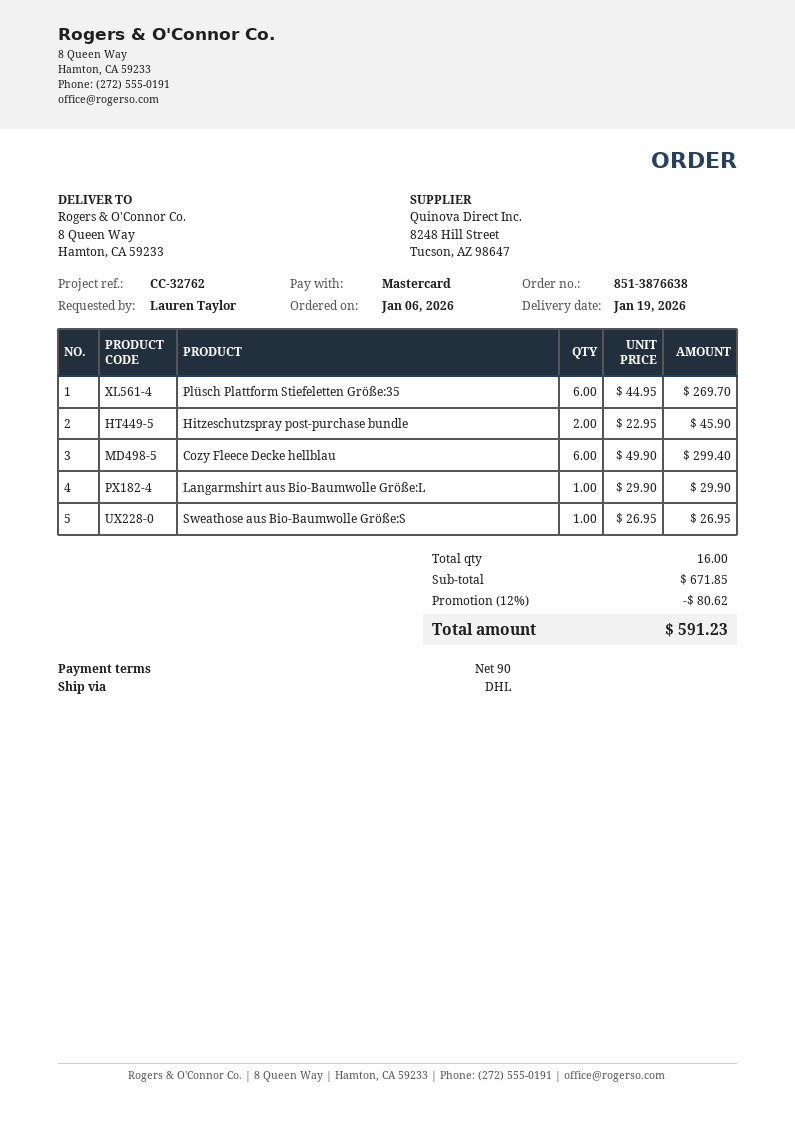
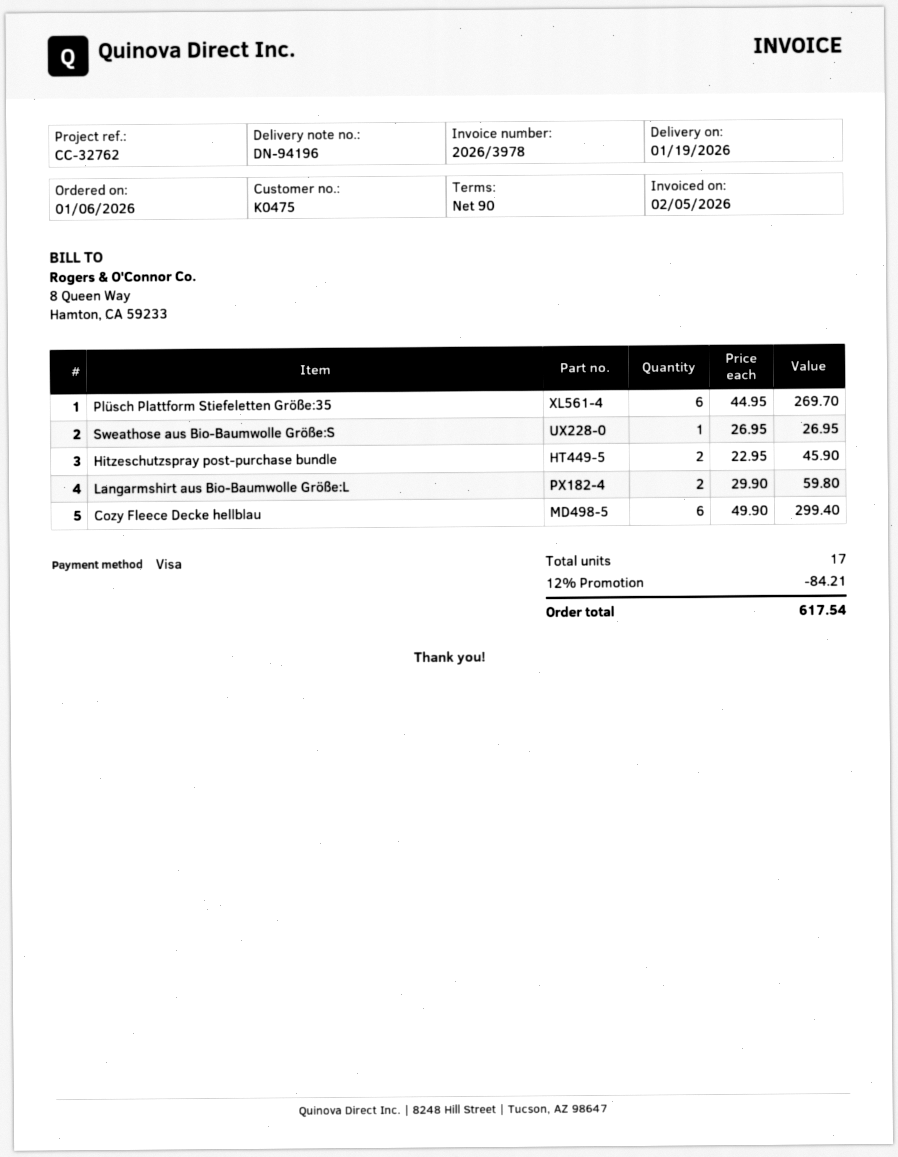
payment method: Mastercard -> Visa
Langarmshirt aus Bio-Baumwolle Größe:L: 1 x 29.90 = 29.90 -> 2 x 29.90 = 59.80
total quantity: 16 -> 17
discount: 12% = 80.62 -> 12% = 84.21
total: 591.23 -> 617.54

